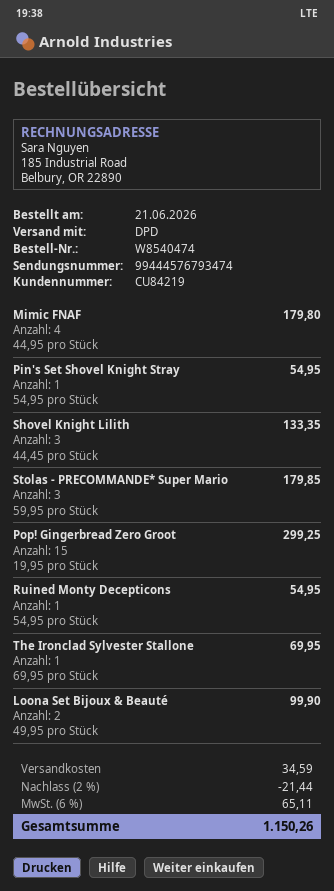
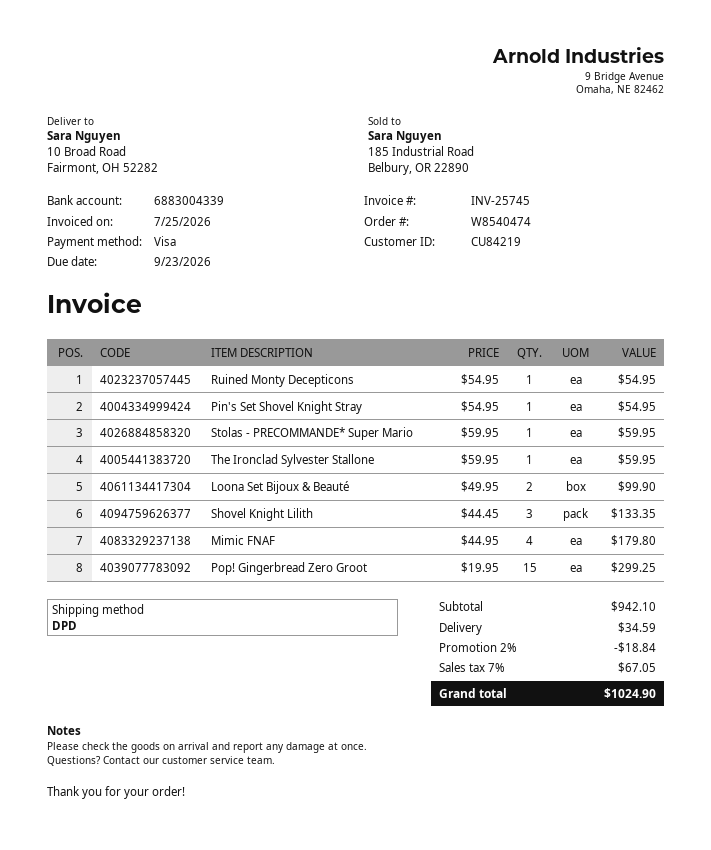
Stolas - PRECOMMANDE* Super Mario: 3 x 59.95 = 179.85 -> 1 x 59.95 = 59.95
The Ironclad Sylvester Stallone: 1 x 69.95 = 69.95 -> 1 x 59.95 = 59.95
discount: 2% = 21.44 -> 2% = 18.84
tax: 6% = 65.11 -> 7% = 67.05
total: 1150.26 -> 1024.90

